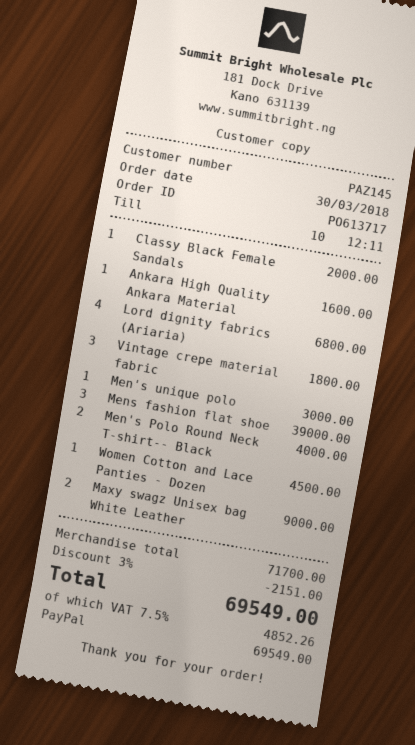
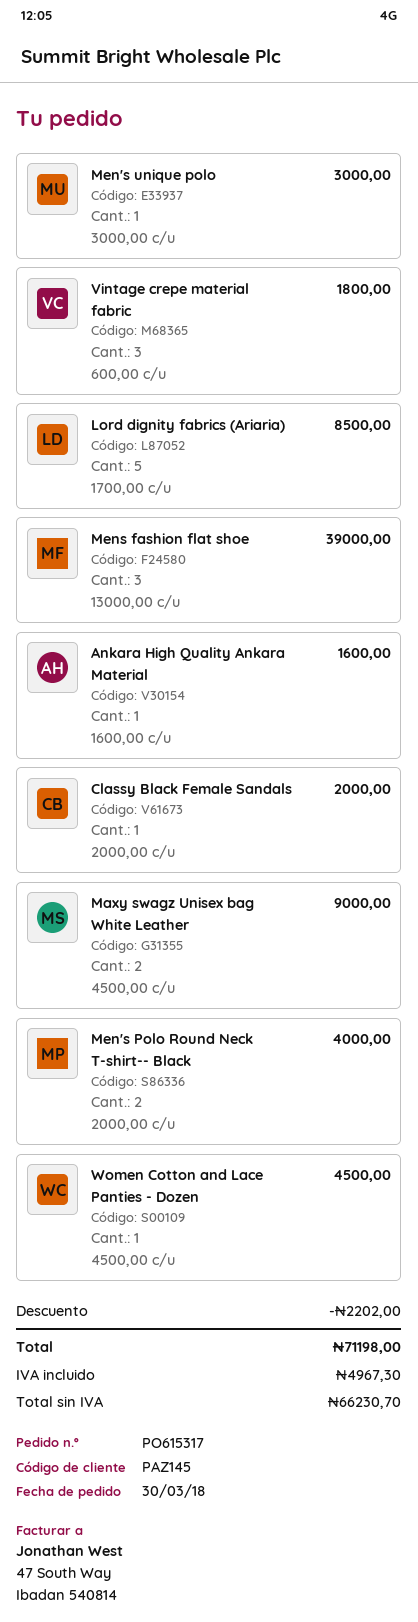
order number: PO613717 -> PO615317
Lord dignity fabrics (Ariaria): 4 for 6800.00 -> 5 for 8500.00
discount: 2151.00 -> 2202.00
tax: 4852.26 -> 4967.30
total: 69549.00 -> 71198.00

